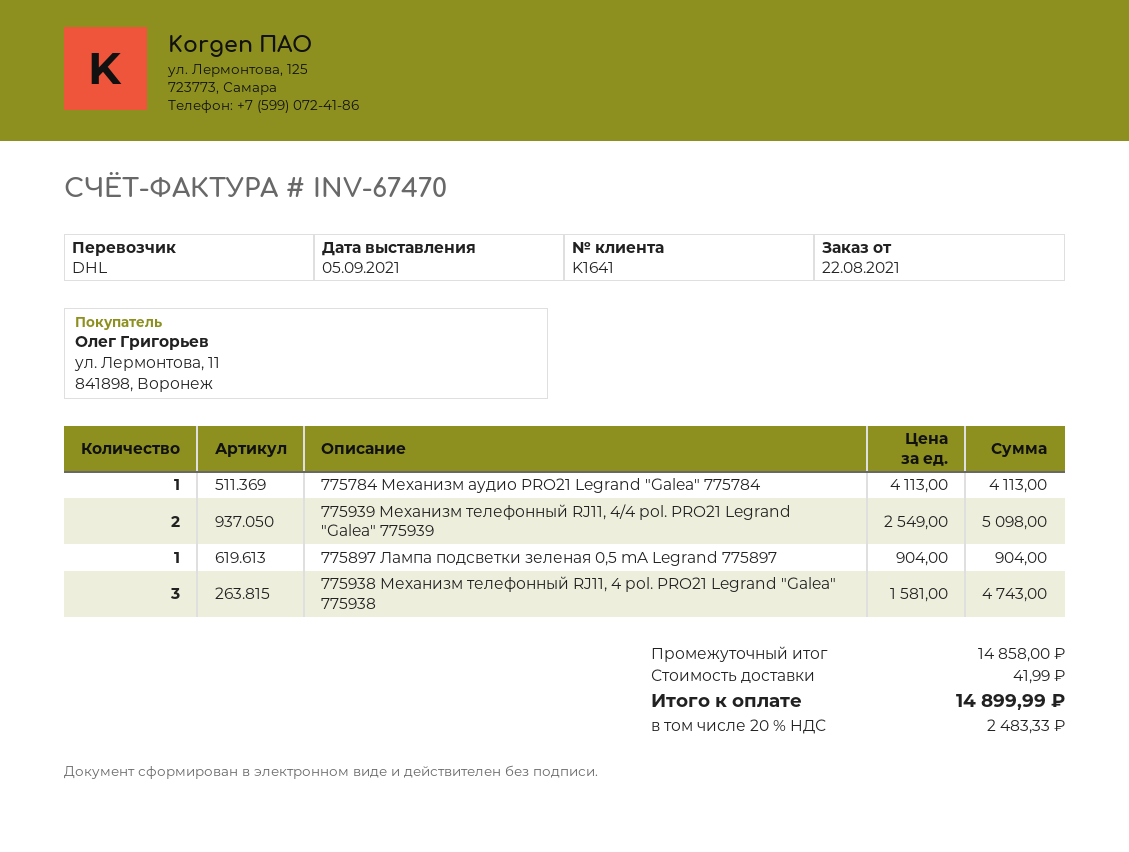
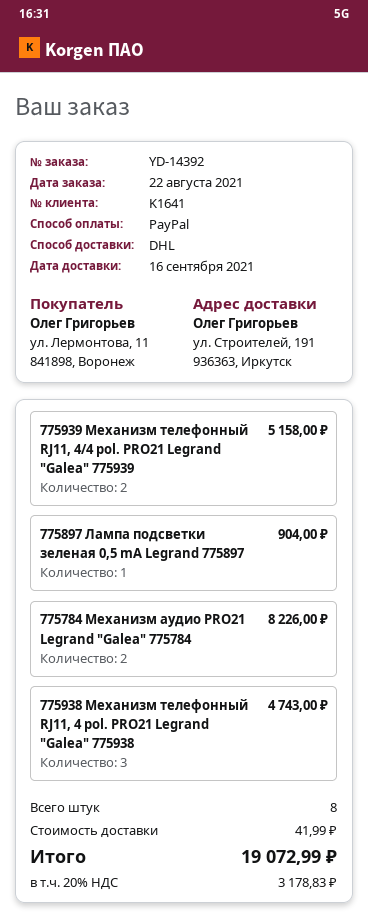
775784 Механизм аудио PRO21 Legrand "Galea" 775784: 1 for 4113.00 -> 2 for 8226.00
775939 Механизм телефонный RJ11, 4/4 pol. PRO21 Legrand "Galea" 775939: 2 for 5098.00 -> 2 for 5158.00
tax: 20% = 2483.33 -> 20% = 3178.83
total: 14899.99 -> 19072.99

